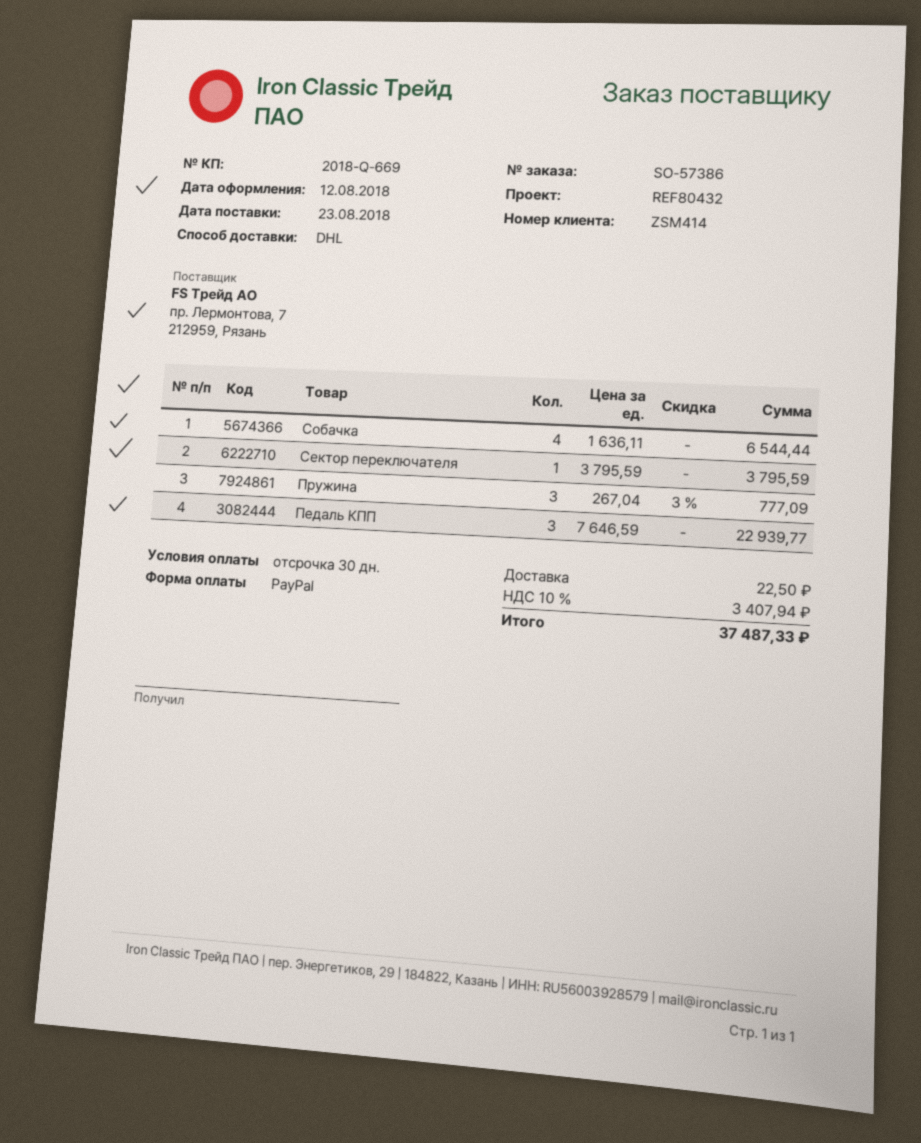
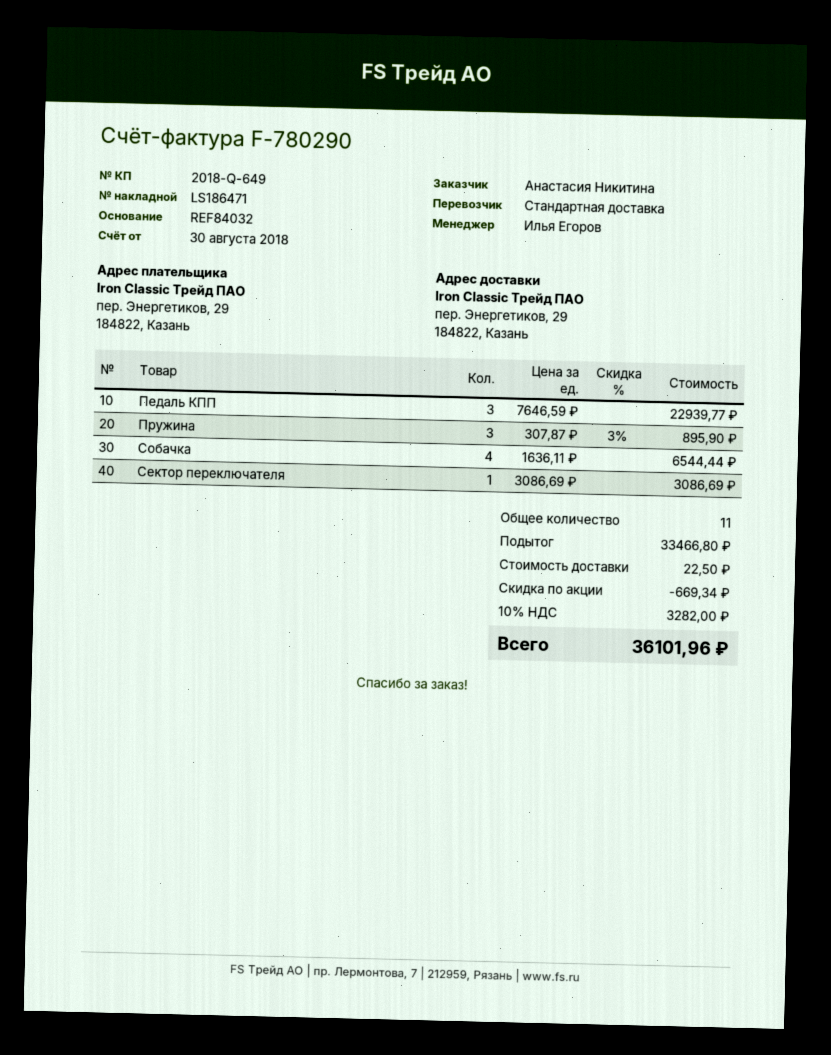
quote number: 2018-Q-669 -> 2018-Q-649
reference: REF80432 -> REF84032
shipping method: DHL -> standard
Сектор переключателя: 1 x 3795.59 = 3795.59 -> 1 x 3086.69 = 3086.69
Пружина: 3 x 267.04 - 3% = 777.09 -> 3 x 307.87 - 3% = 895.90
discount: none -> 669.34
tax: 10% = 3407.94 -> 10% = 3282.00
total: 37487.33 -> 36101.96

